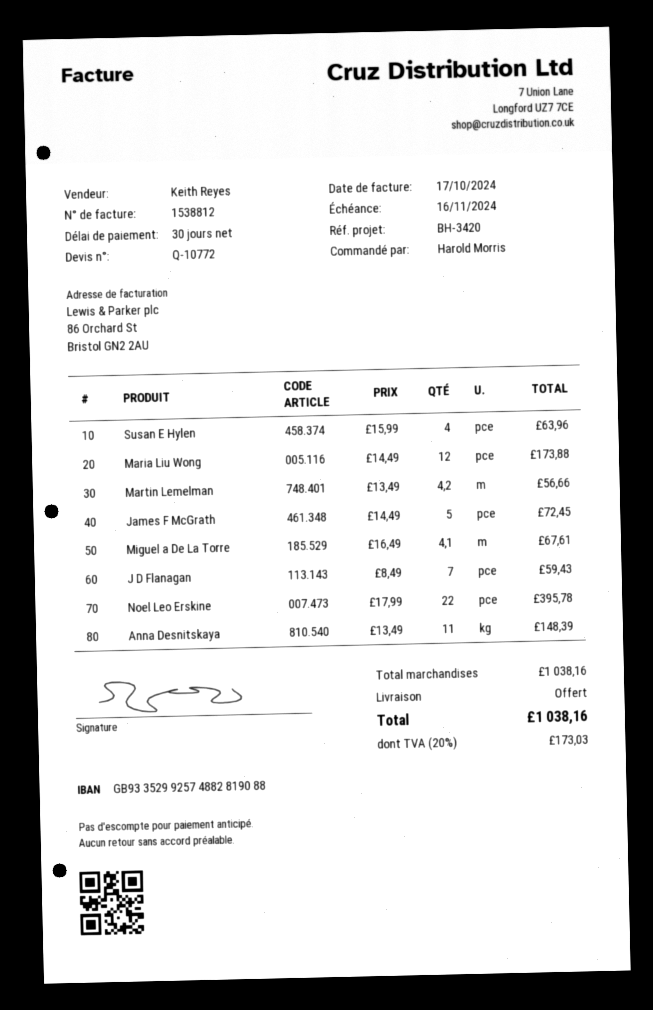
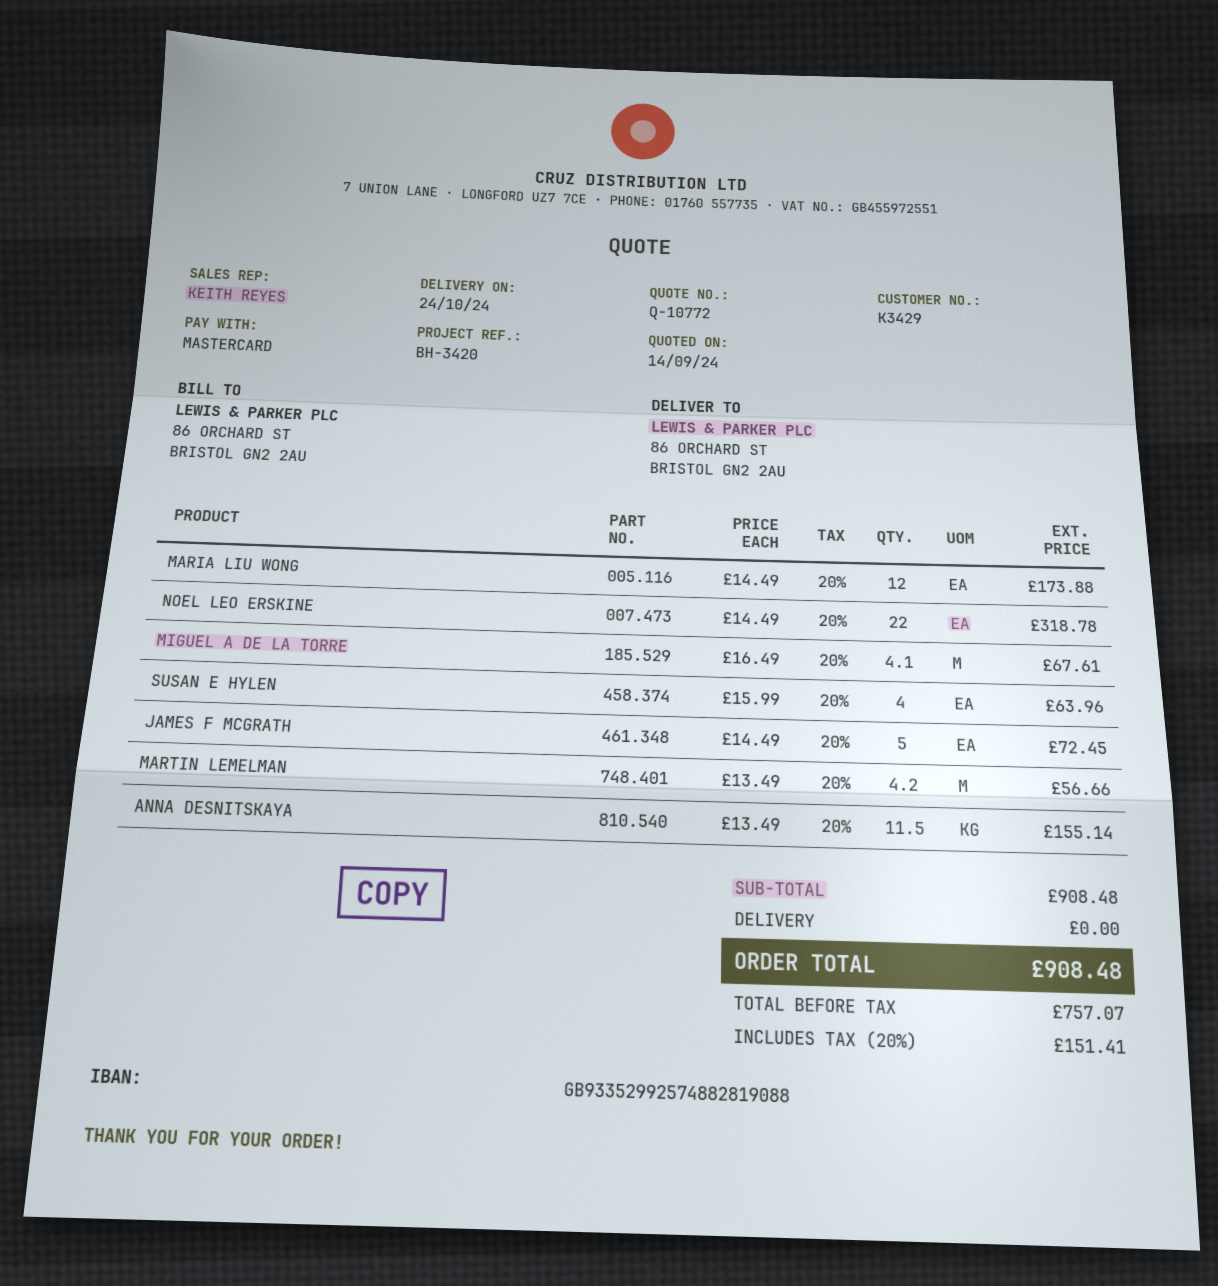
J D Flanagan: 7 x 8.49 = 59.43 -> none
Noel Leo Erskine: 22 x 17.99 = 395.78 -> 22 x 14.49 = 318.78
Anna Desnitskaya: 11 x 13.49 = 148.39 -> 11.5 x 13.49 = 155.14
subtotal: 1038.16 -> 908.48
tax: 20% = 173.03 -> 20% = 151.41
total: 1038.16 -> 908.48

